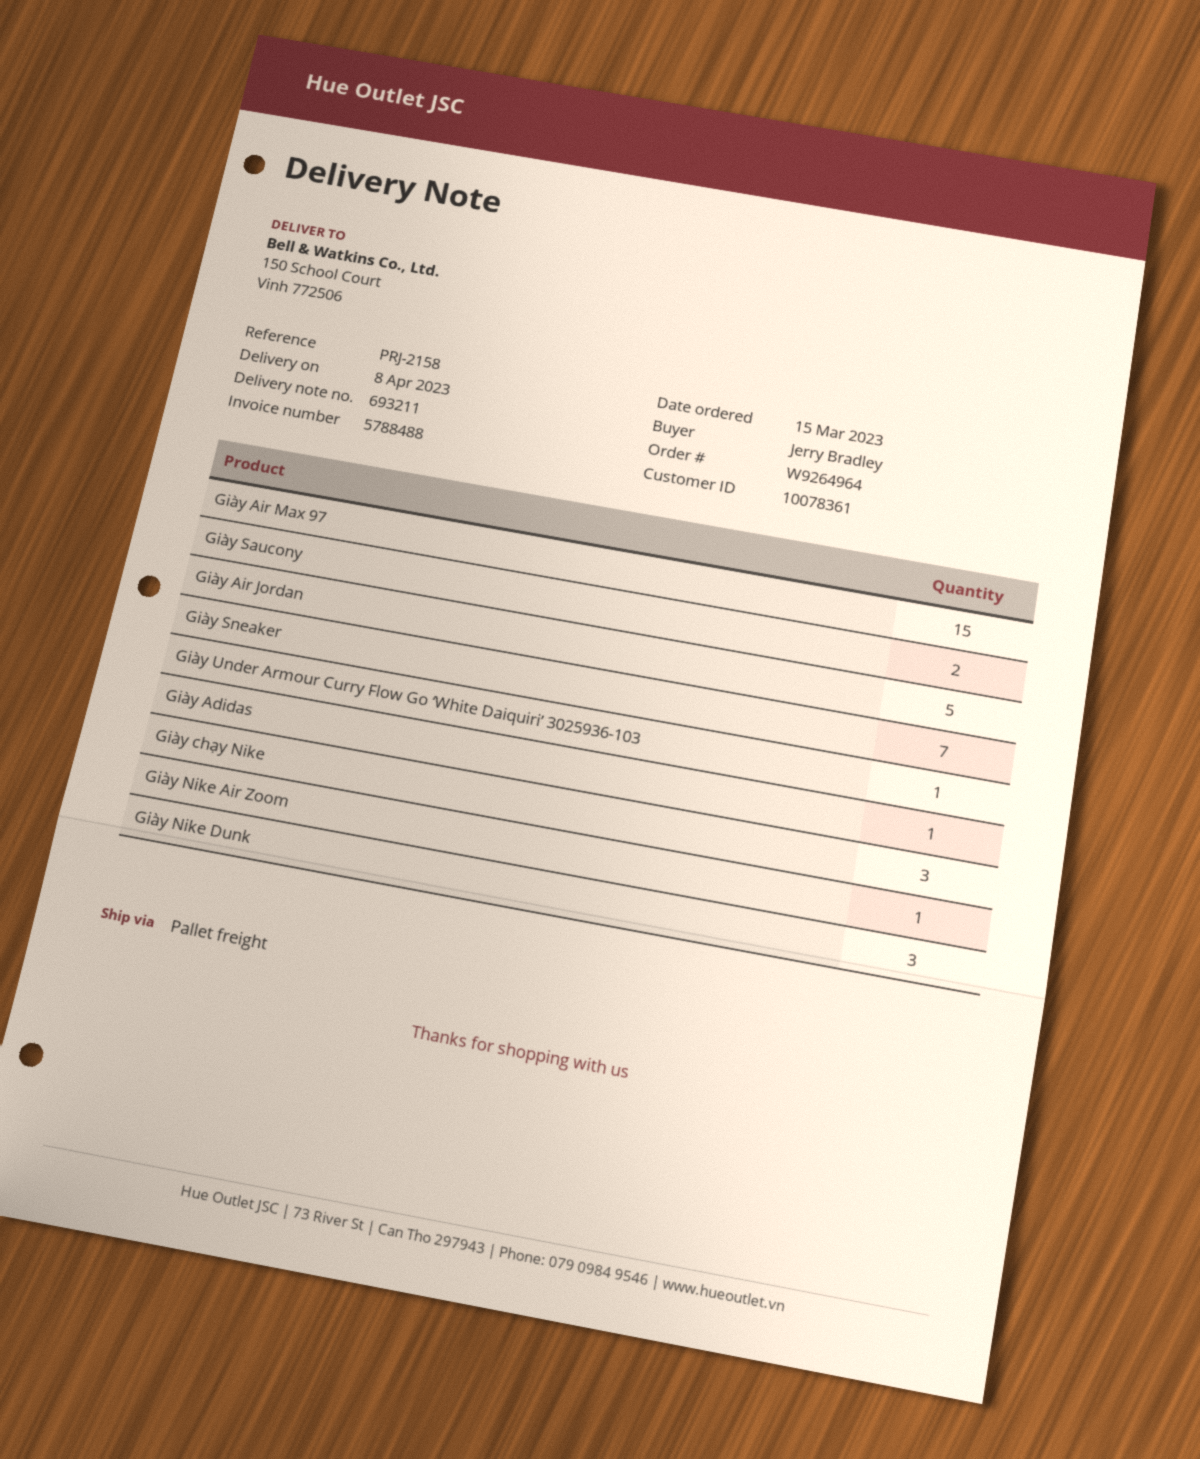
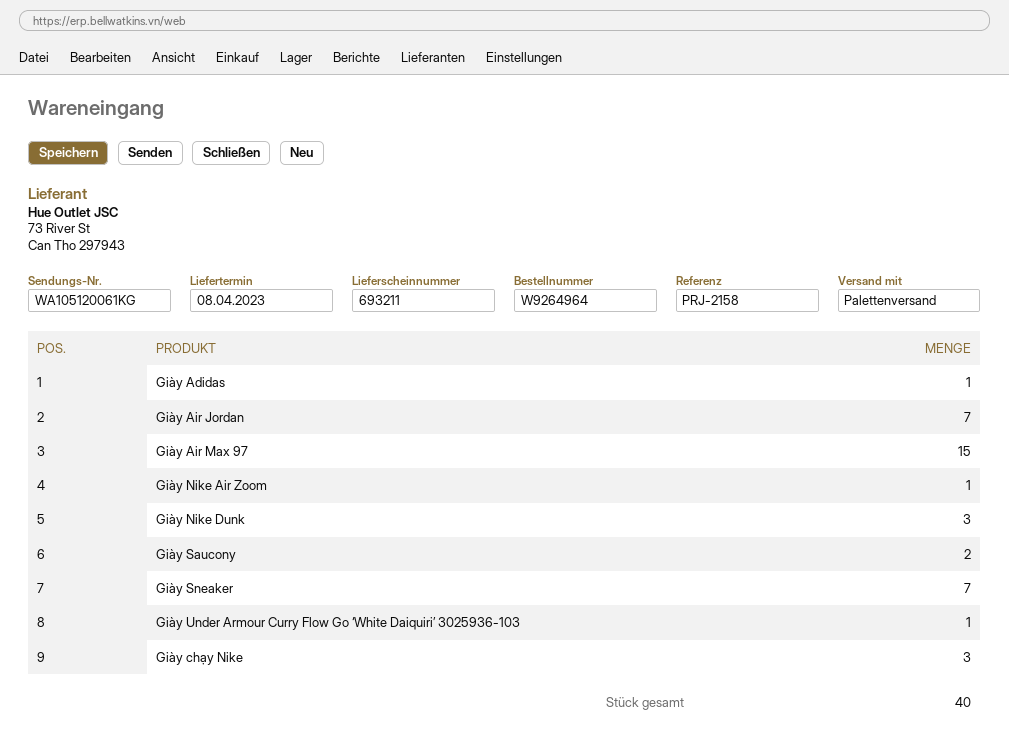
Giày Air Jordan: 5 -> 7

